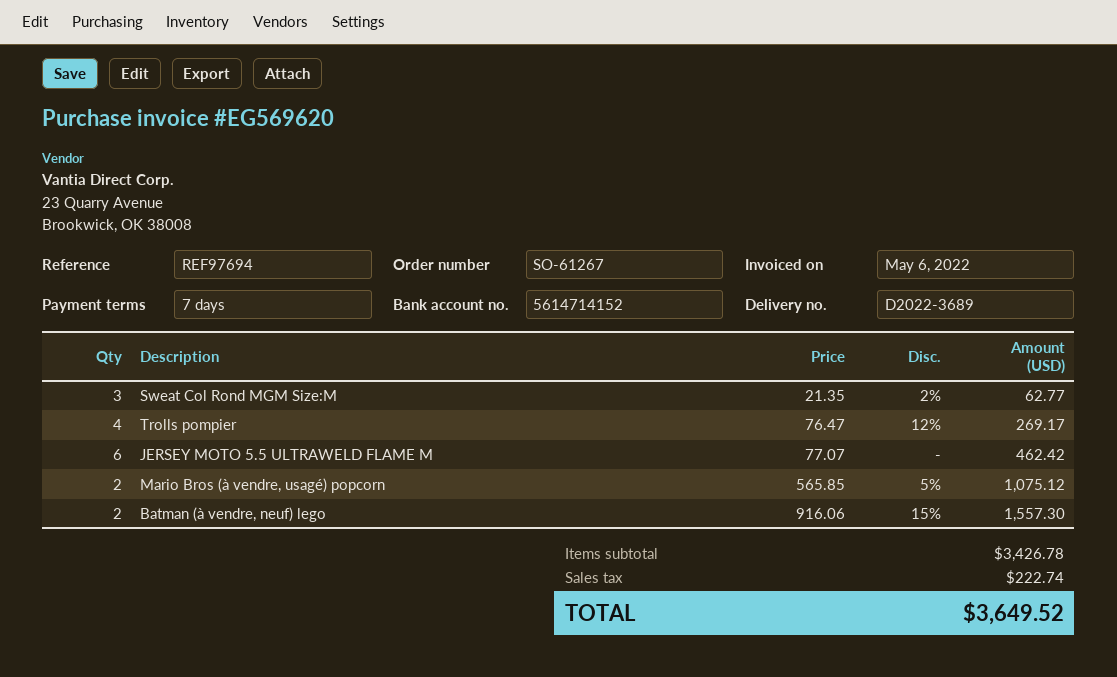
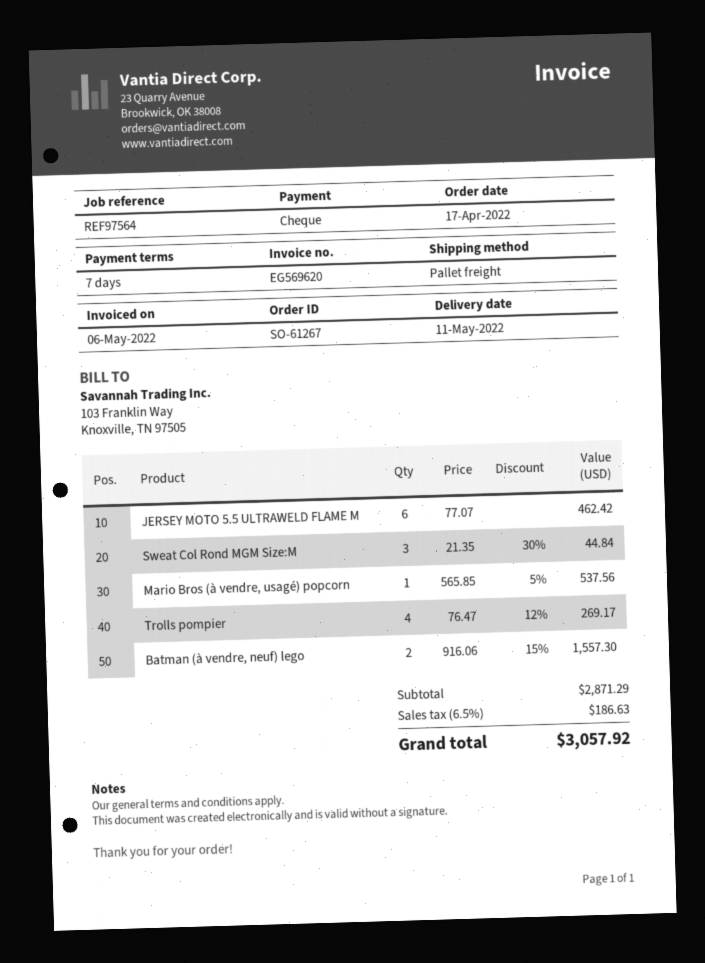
reference: REF97694 -> REF97564
Sweat Col Rond MGM Size:M: 3 x 21.35 - 2% = 62.77 -> 3 x 21.35 - 30% = 44.84
Mario Bros (à vendre, usagé) popcorn: 2 x 565.85 - 5% = 1075.12 -> 1 x 565.85 - 5% = 537.56
subtotal: 3426.78 -> 2871.29
tax: 222.74 -> 186.63
total: 3649.52 -> 3057.92

